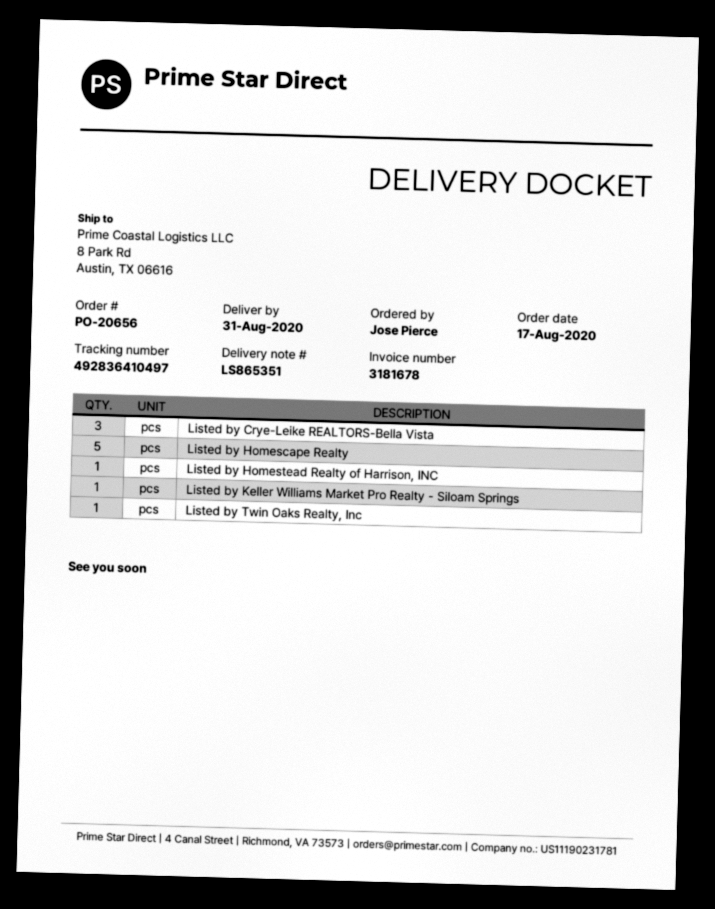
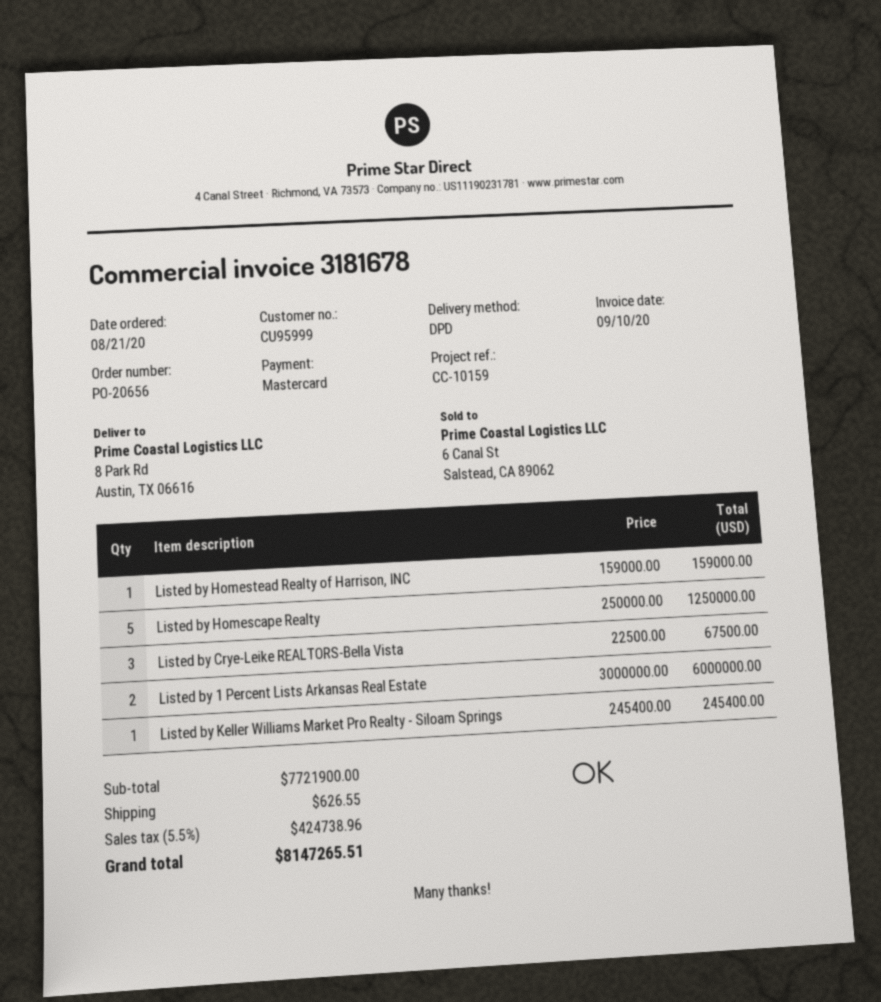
order date: 2020-08-17 -> 2020-08-21
Listed by Twin Oaks Realty, Inc: 1 -> none
Listed by 1 Percent Lists Arkansas Real Estate: none -> 2

